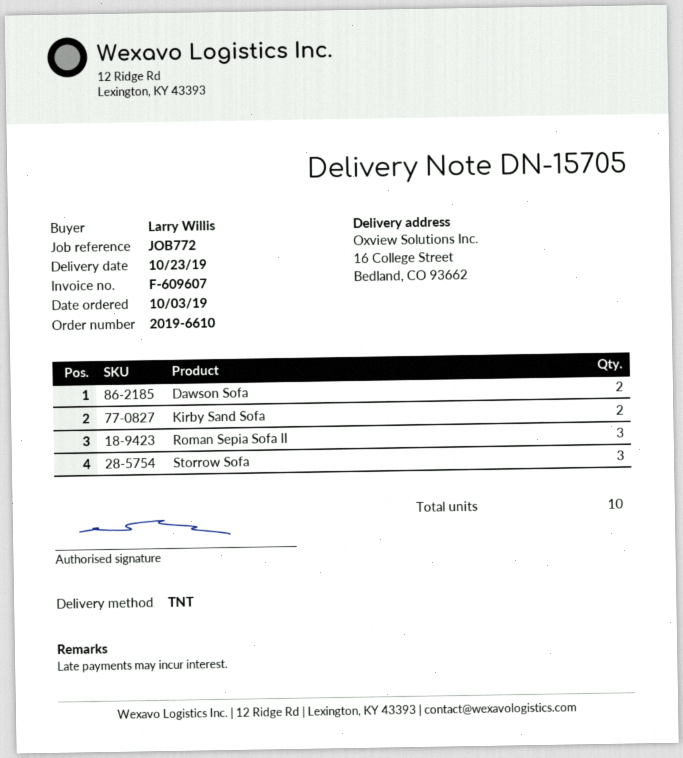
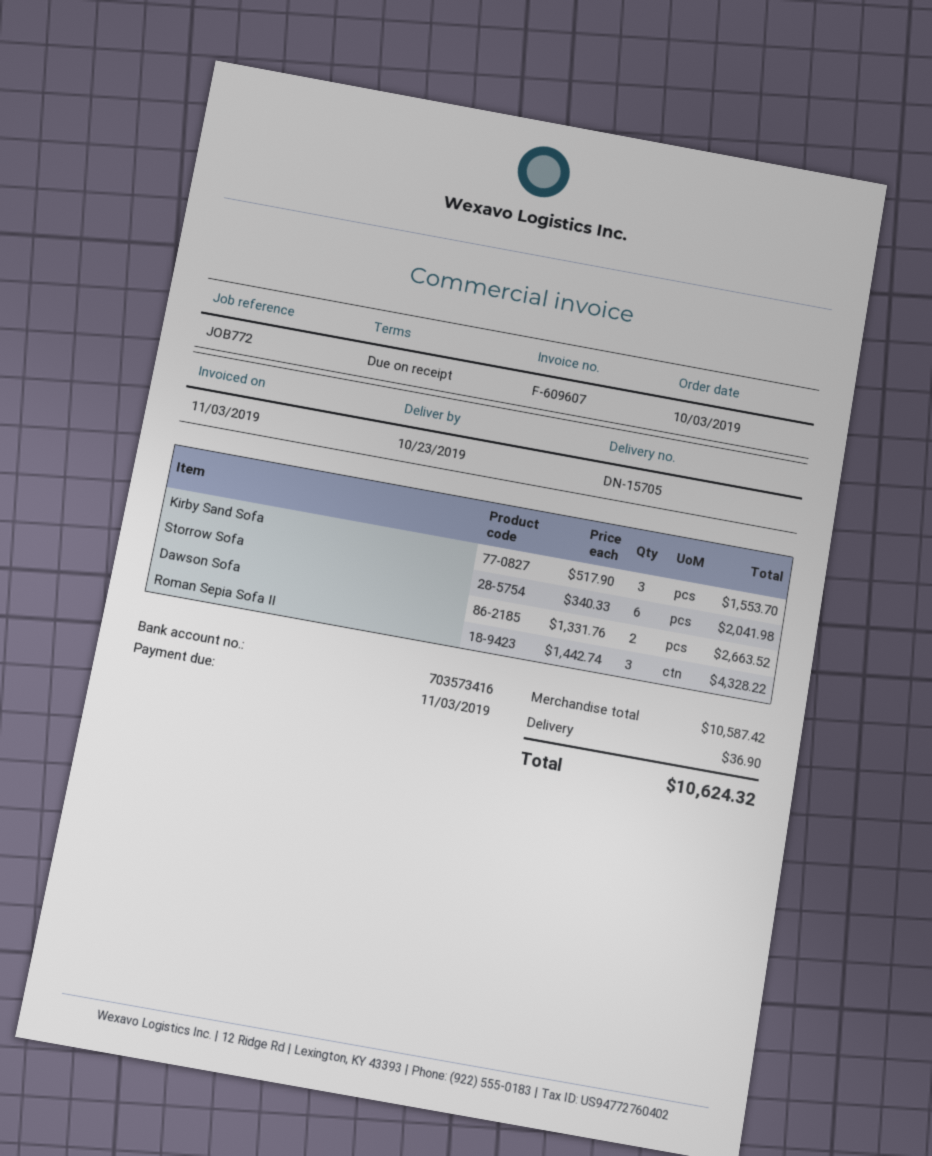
Kirby Sand Sofa: 2 -> 3
Storrow Sofa: 3 -> 6

